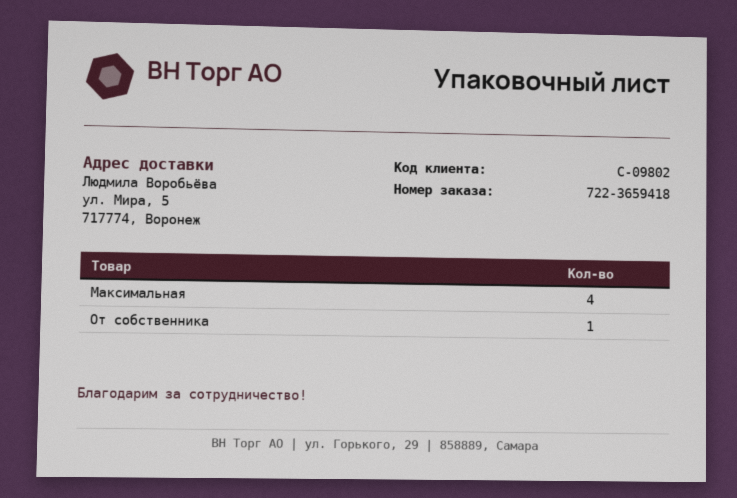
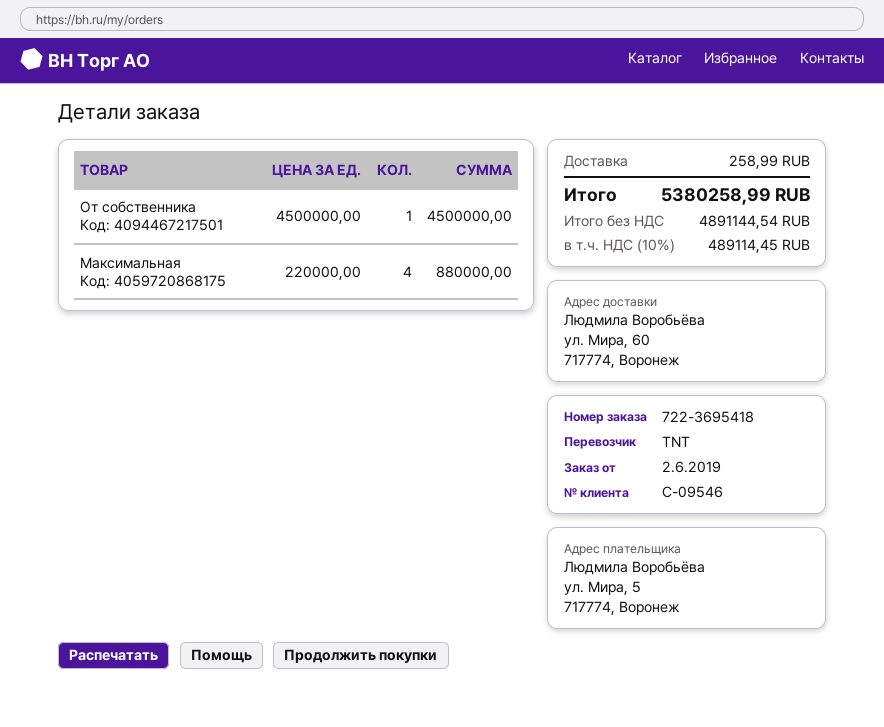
order number: 722-3659418 -> 722-3695418
customer number: C-09802 -> C-09546
ship to: ул. Мира, 5, 717774, Воронеж -> ул. Мира, 60, 717774, Воронеж

